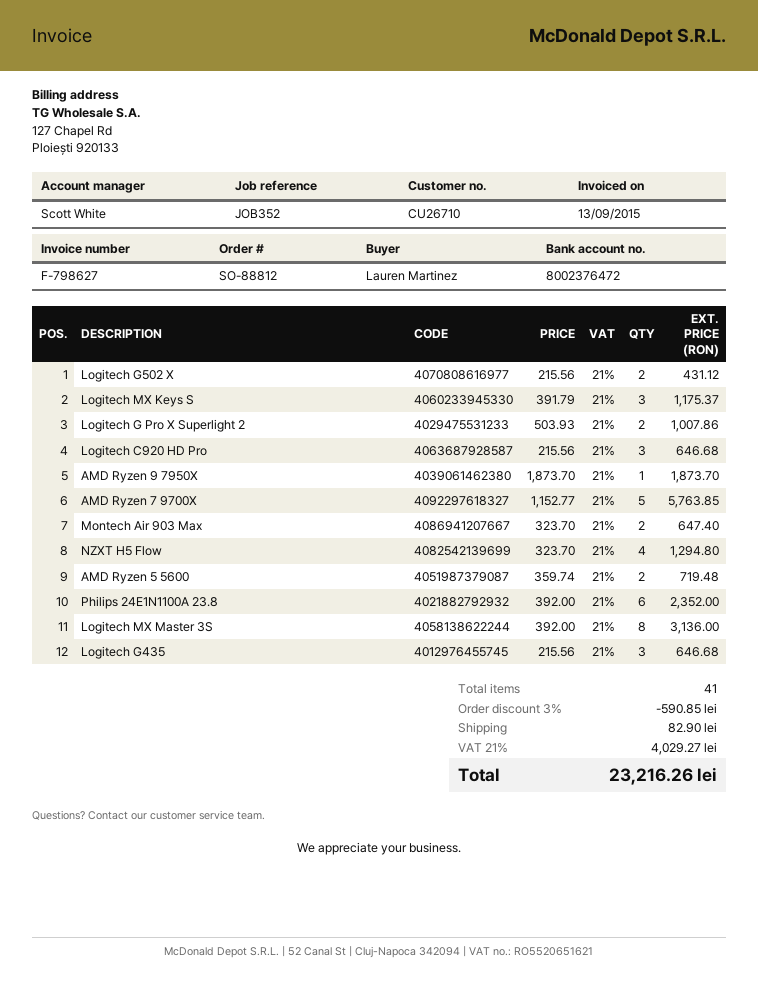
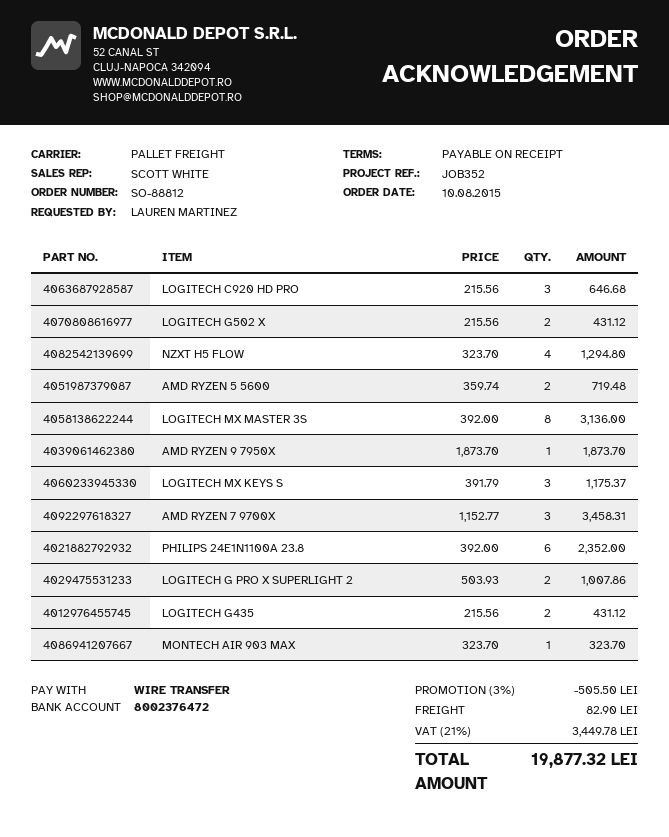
AMD Ryzen 7 9700X: 5 x 1152.77 = 5763.85 -> 3 x 1152.77 = 3458.31
Montech Air 903 Max: 2 x 323.70 = 647.40 -> 1 x 323.70 = 323.70
Logitech G435: 3 x 215.56 = 646.68 -> 2 x 215.56 = 431.12
discount: 3% = 590.85 -> 3% = 505.50
tax: 21% = 4029.27 -> 21% = 3449.78
total: 23216.26 -> 19877.32

